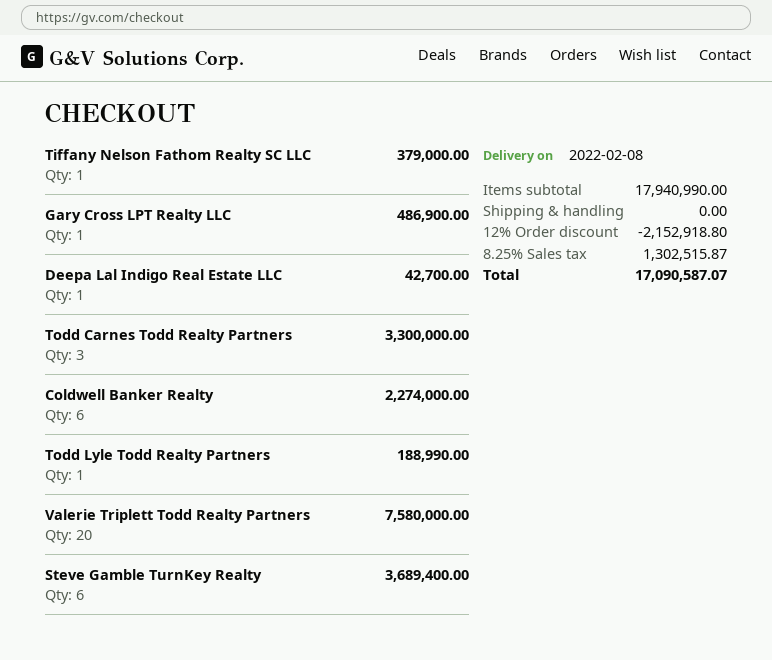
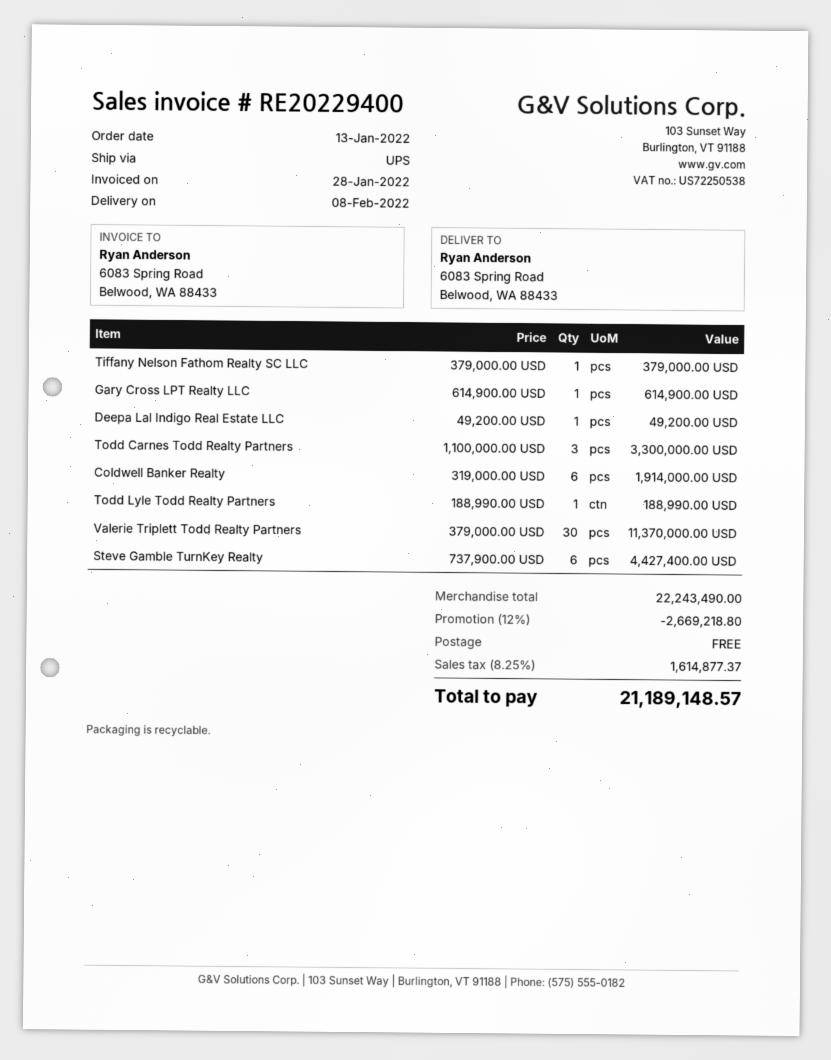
Gary Cross LPT Realty LLC: 1 for 486900.00 -> 1 for 614900.00
Deepa Lal Indigo Real Estate LLC: 1 for 42700.00 -> 1 for 49200.00
Coldwell Banker Realty: 6 for 2274000.00 -> 6 for 1914000.00
Valerie Triplett Todd Realty Partners: 20 for 7580000.00 -> 30 for 11370000.00
Steve Gamble TurnKey Realty: 6 for 3689400.00 -> 6 for 4427400.00
subtotal: 17940990.00 -> 22243490.00
discount: 12% = 2152918.80 -> 12% = 2669218.80
tax: 8.25% = 1302515.87 -> 8.25% = 1614877.37
total: 17090587.07 -> 21189148.57

